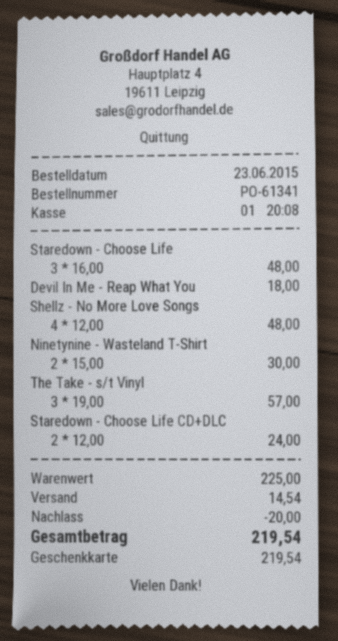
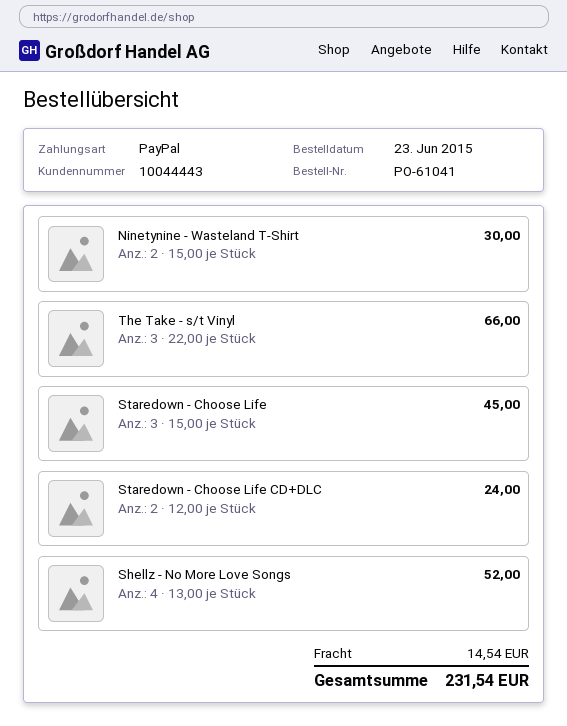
order number: PO-61341 -> PO-61041
payment method: gift card -> PayPal
Staredown - Choose Life: 3 x 16.00 = 48.00 -> 3 x 15.00 = 45.00
Devil In Me - Reap What You: 1 x 18.00 = 18.00 -> none
Shellz - No More Love Songs: 4 x 12.00 = 48.00 -> 4 x 13.00 = 52.00
The Take - s/t Vinyl: 3 x 19.00 = 57.00 -> 3 x 22.00 = 66.00
discount: 20.00 -> none
total: 219.54 -> 231.54

